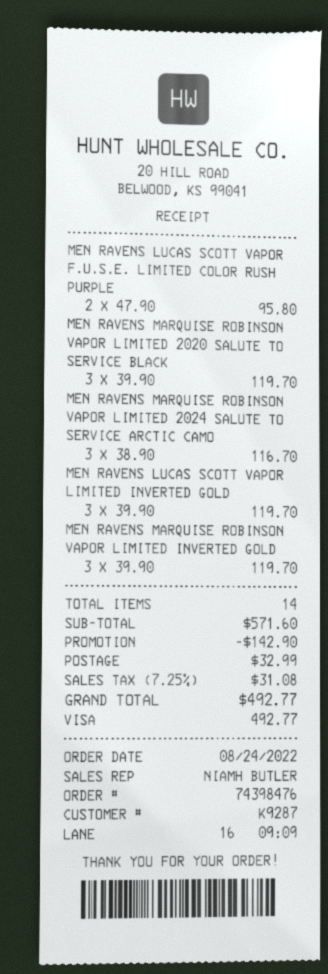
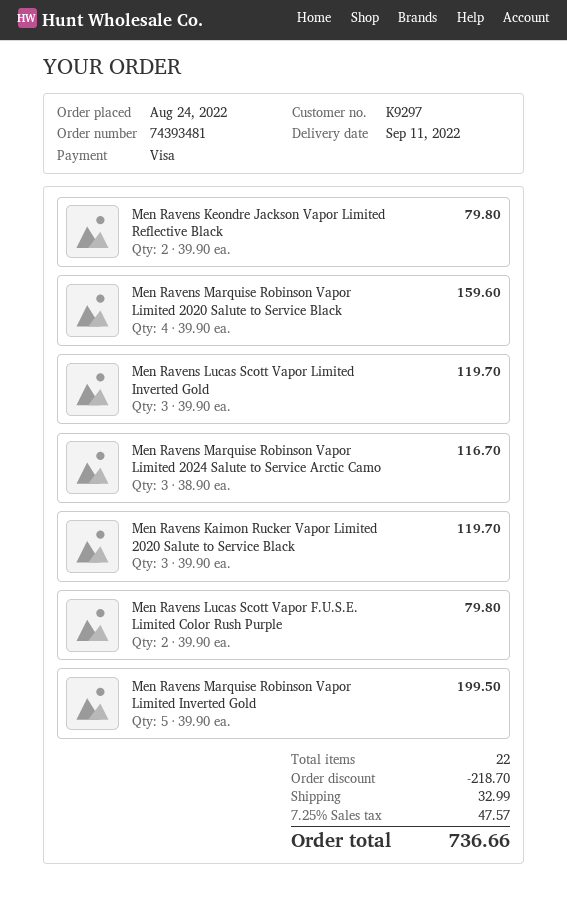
order number: 74398476 -> 74393481
customer number: K9287 -> K9297
MEN RAVENS LUCAS SCOTT VAPOR F.U.S.E. LIMITED COLOR RUSH PURPLE: 2 x 47.90 = 95.80 -> 2 x 39.90 = 79.80
MEN RAVENS MARQUISE ROBINSON VAPOR LIMITED 2020 SALUTE TO SERVICE BLACK: 3 x 39.90 = 119.70 -> 4 x 39.90 = 159.60
MEN RAVENS MARQUISE ROBINSON VAPOR LIMITED INVERTED GOLD: 3 x 39.90 = 119.70 -> 5 x 39.90 = 199.50
Men Ravens Keondre Jackson Vapor Limited Reflective Black: none -> 2 x 39.90 = 79.80
Men Ravens Kaimon Rucker Vapor Limited 2020 Salute to Service Black: none -> 3 x 39.90 = 119.70
total quantity: 14 -> 22
discount: 142.90 -> 218.70
tax: 7.25% = 31.08 -> 7.25% = 47.57
total: 492.77 -> 736.66

